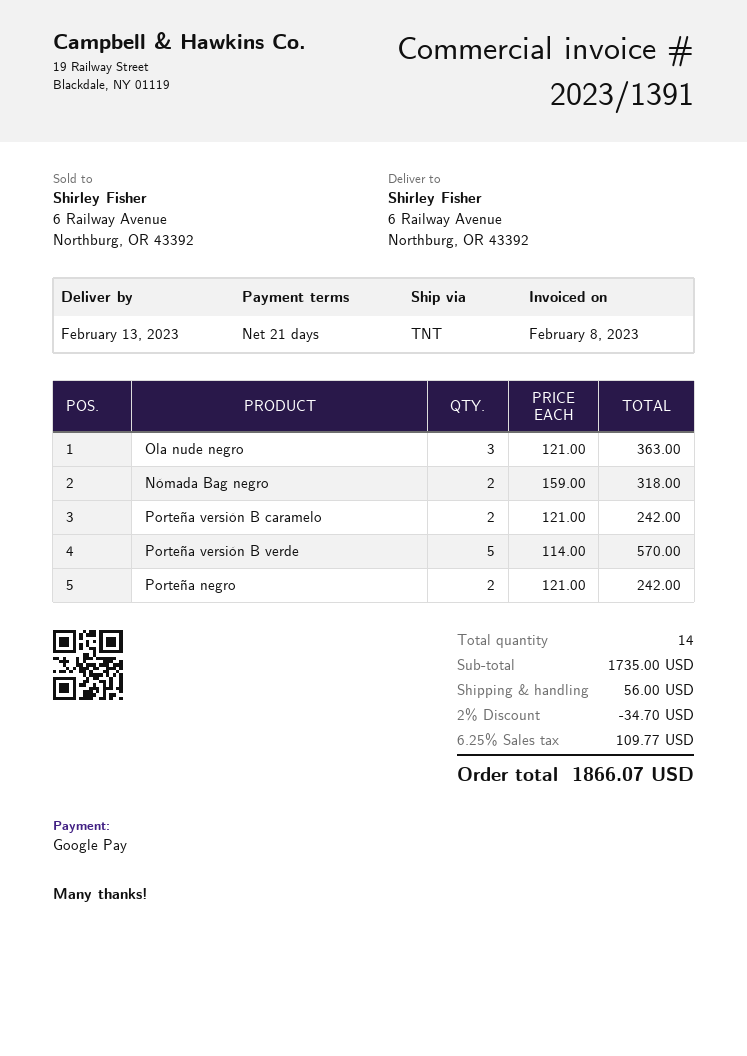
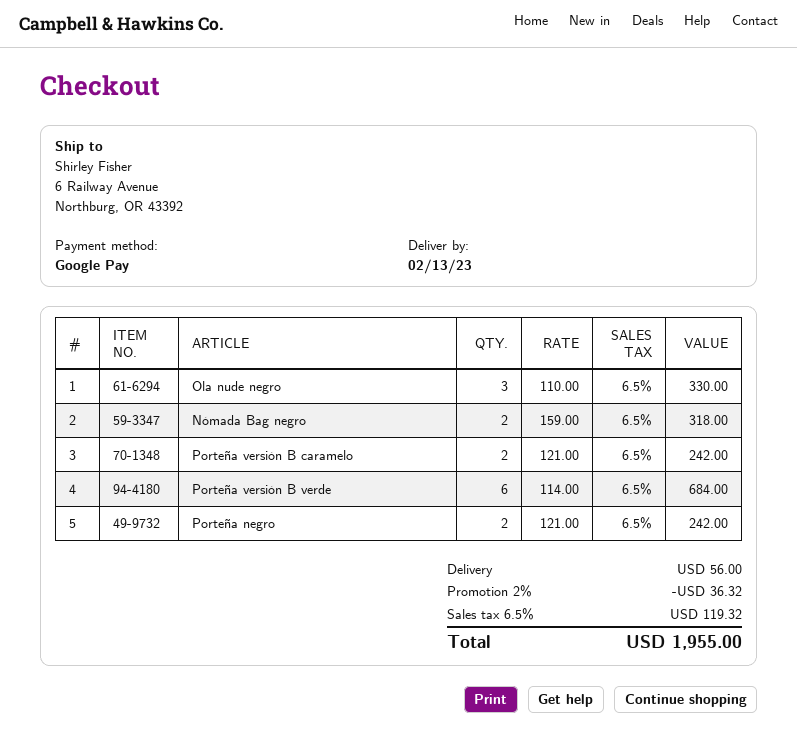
Ola nude negro: 3 x 121.00 = 363.00 -> 3 x 110.00 = 330.00
Porteña versión B verde: 5 x 114.00 = 570.00 -> 6 x 114.00 = 684.00
discount: 2% = 34.70 -> 2% = 36.32
tax: 6.25% = 109.77 -> 6.5% = 119.32
total: 1866.07 -> 1955.00

